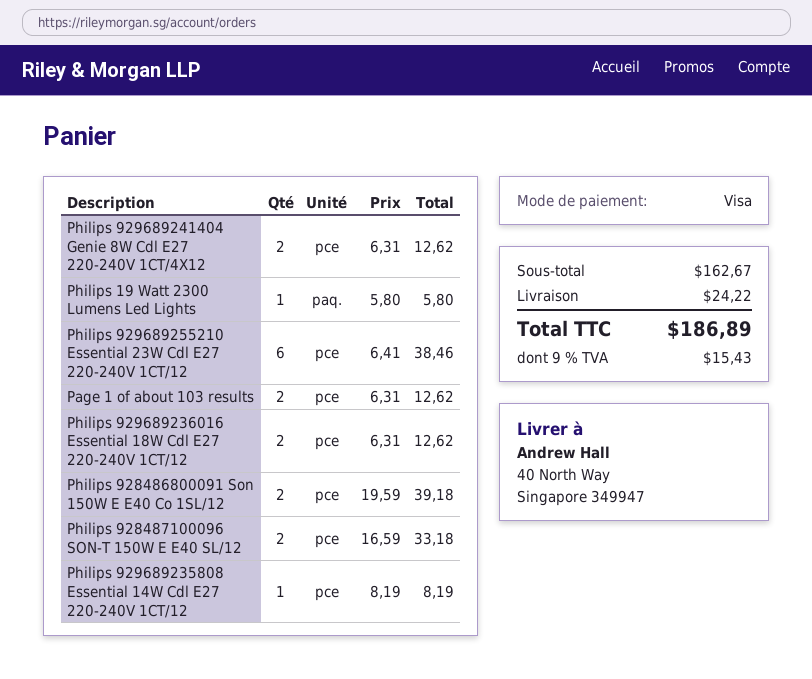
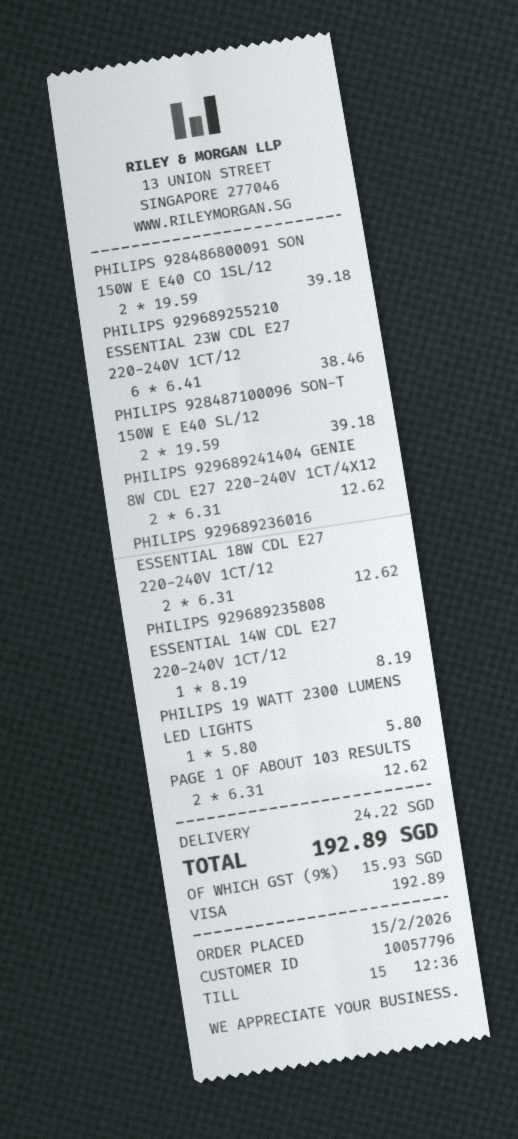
Philips 928487100096 SON-T 150W E E40 SL/12: 2 x 16.59 = 33.18 -> 2 x 19.59 = 39.18
tax: 9% = 15.43 -> 9% = 15.93
total: 186.89 -> 192.89

